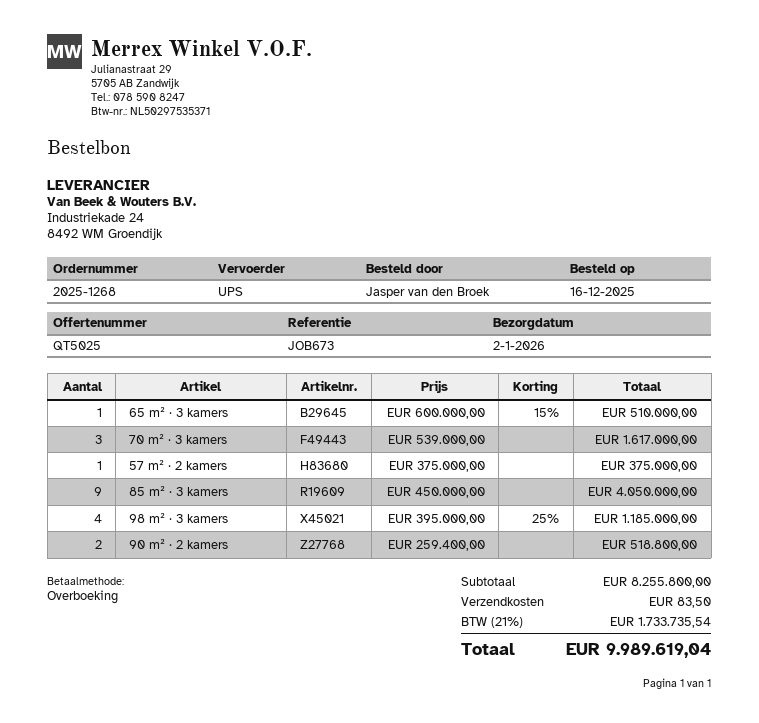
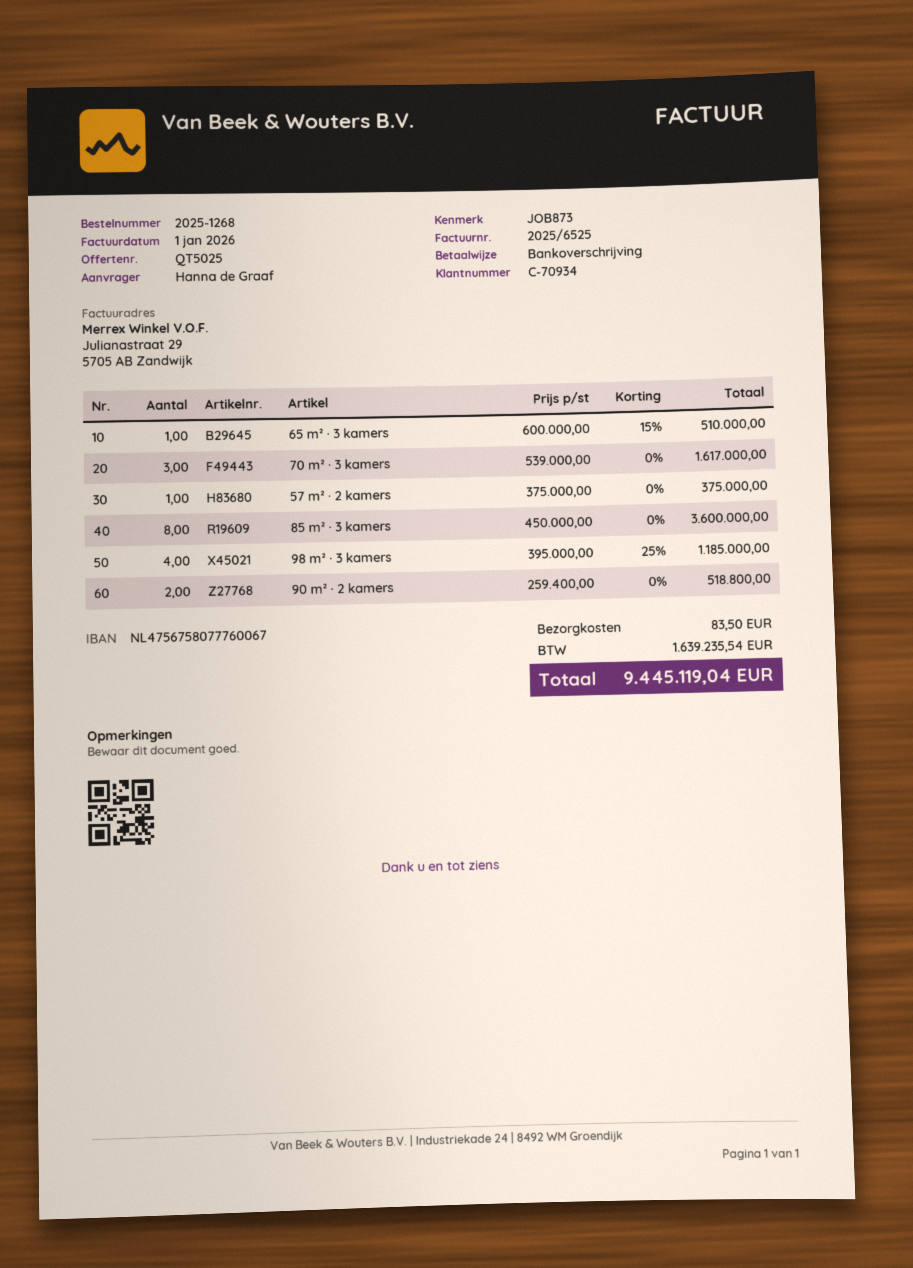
reference: JOB673 -> JOB873
ordered by: Jasper van den Broek -> Hanna de Graaf
85 m² · 3 kamers: 9 x 450000.00 = 4050000.00 -> 8 x 450000.00 = 3600000.00
tax: 1733735.54 -> 1639235.54
total: 9989619.04 -> 9445119.04

